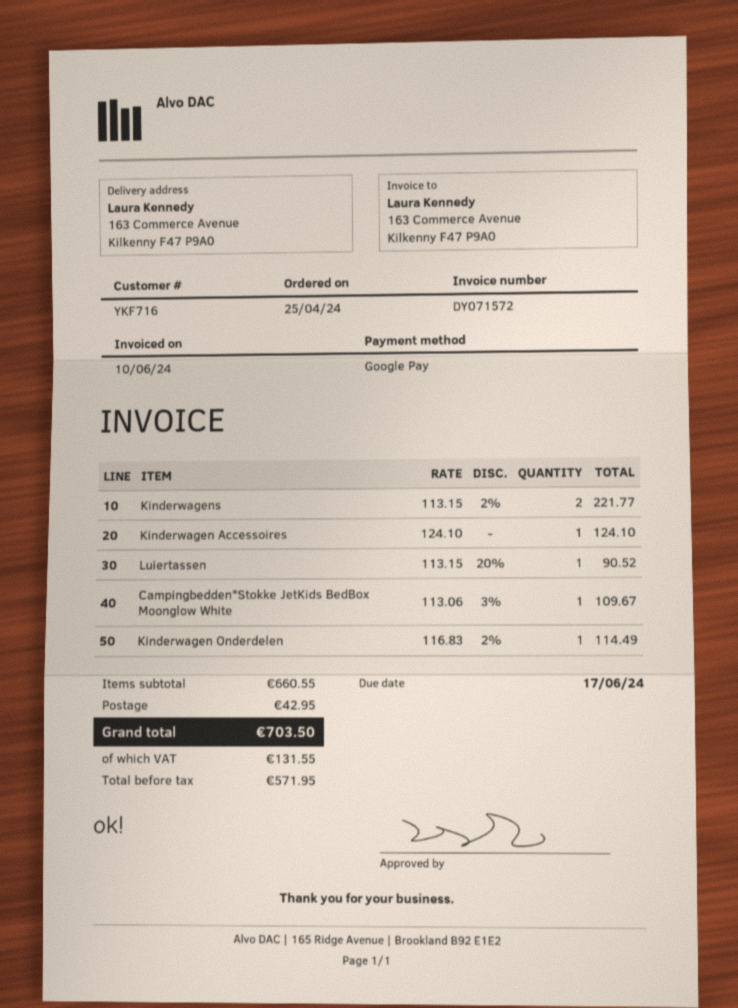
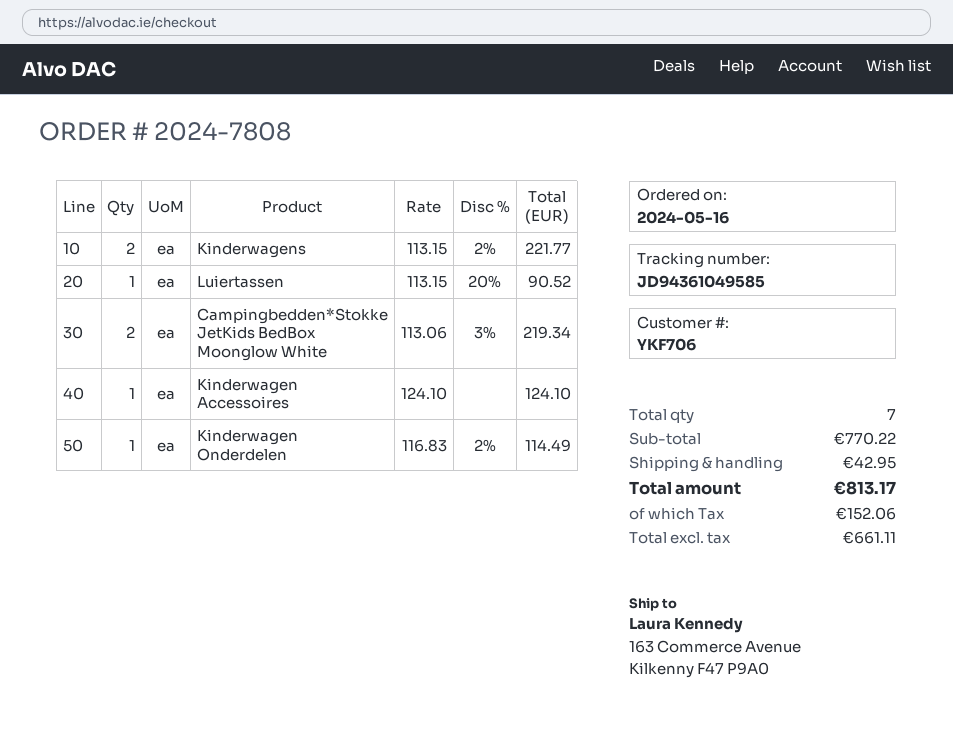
order date: 2024-04-25 -> 2024-05-16
customer number: YKF716 -> YKF706
Campingbedden*Stokke JetKids BedBox Moonglow White: 1 x 113.06 - 3% = 109.67 -> 2 x 113.06 - 3% = 219.34
subtotal: 660.55 -> 770.22
net: 571.95 -> 661.11
tax: 131.55 -> 152.06
total: 703.50 -> 813.17

